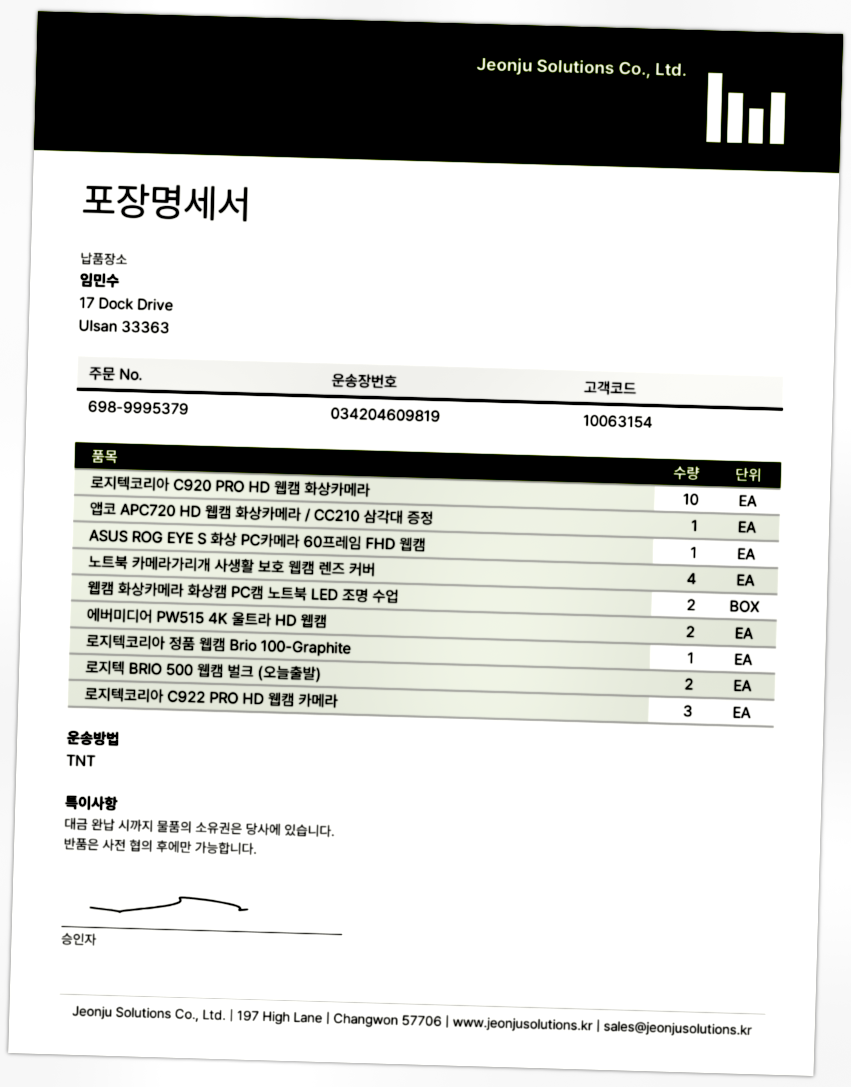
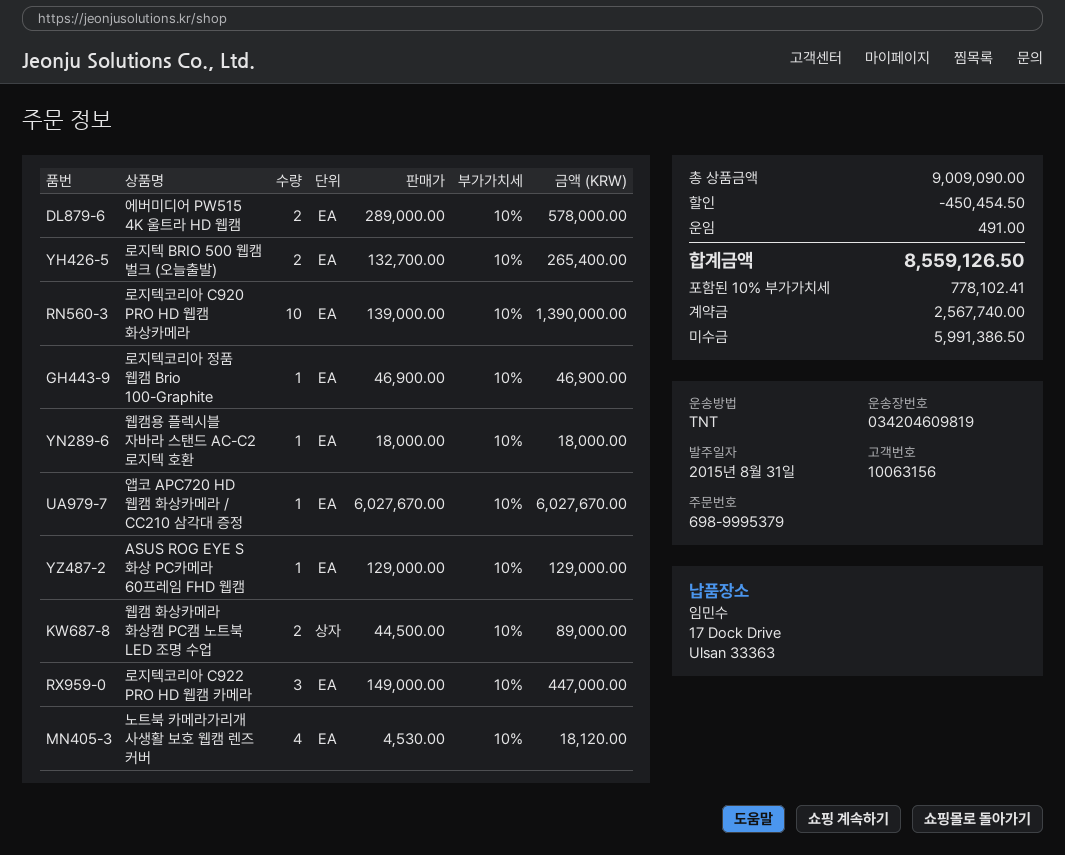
customer number: 10063154 -> 10063156
웹캠용 플렉시블 자바라 스탠드 AC-C2 로지텍 호환: none -> 1

